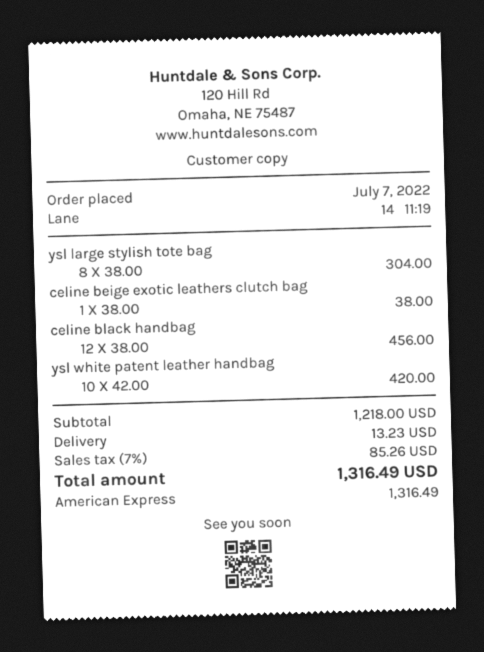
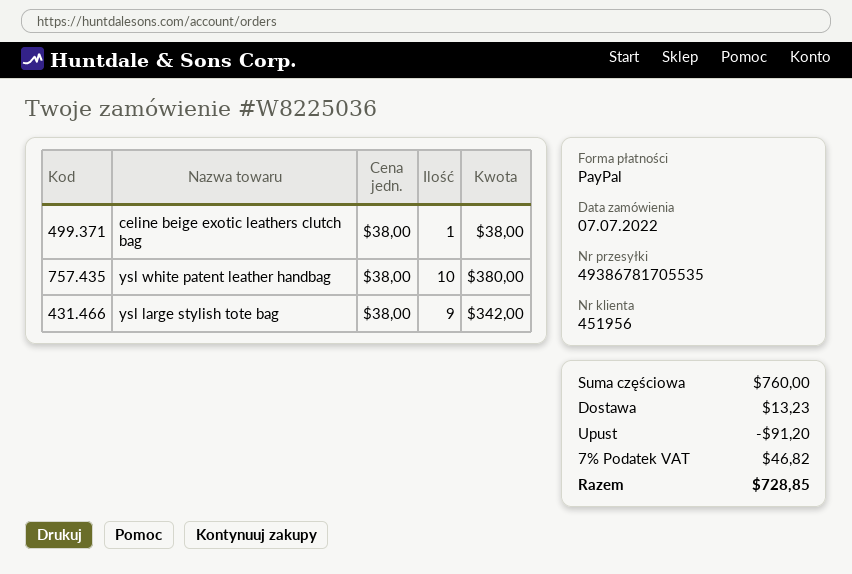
payment method: American Express -> PayPal
ysl large stylish tote bag: 8 x 38.00 = 304.00 -> 9 x 38.00 = 342.00
celine black handbag: 12 x 38.00 = 456.00 -> none
ysl white patent leather handbag: 10 x 42.00 = 420.00 -> 10 x 38.00 = 380.00
subtotal: 1218.00 -> 760.00
discount: none -> 91.20
tax: 7% = 85.26 -> 7% = 46.82
total: 1316.49 -> 728.85

